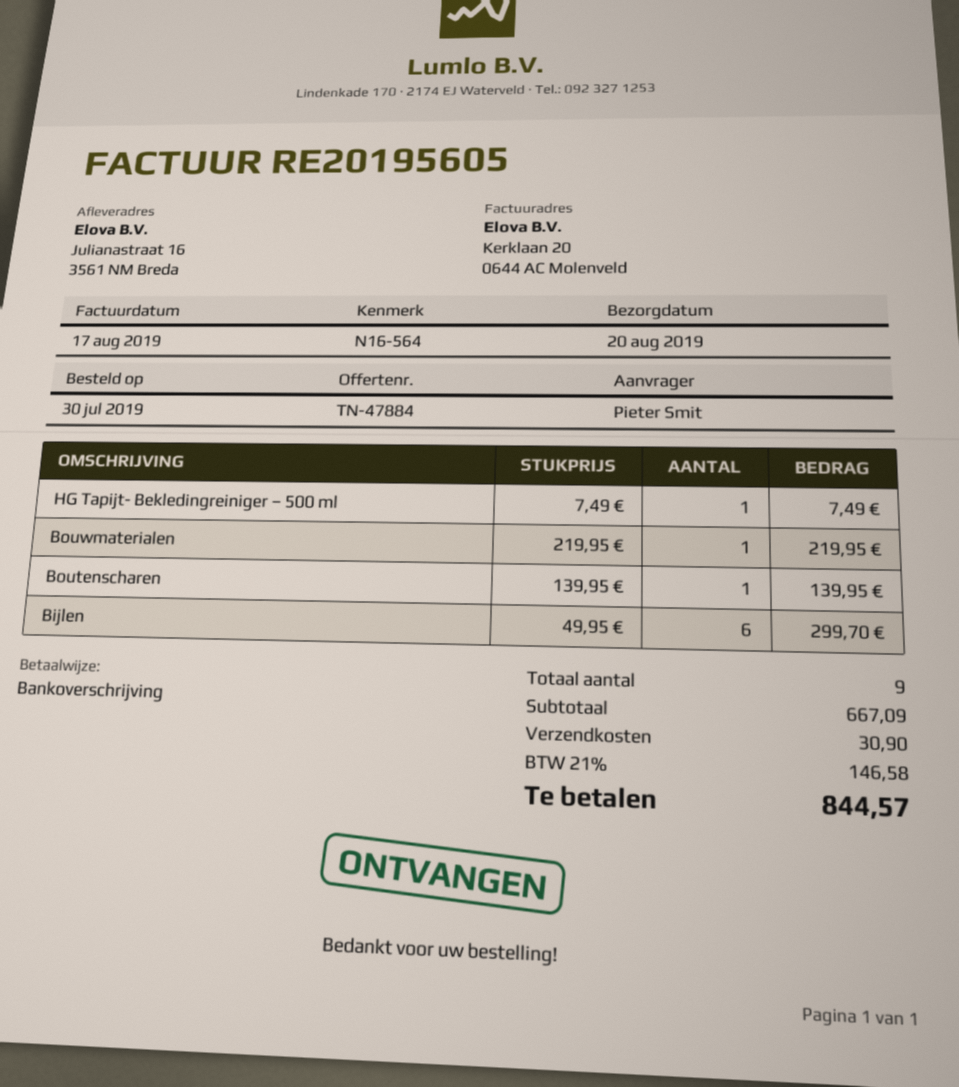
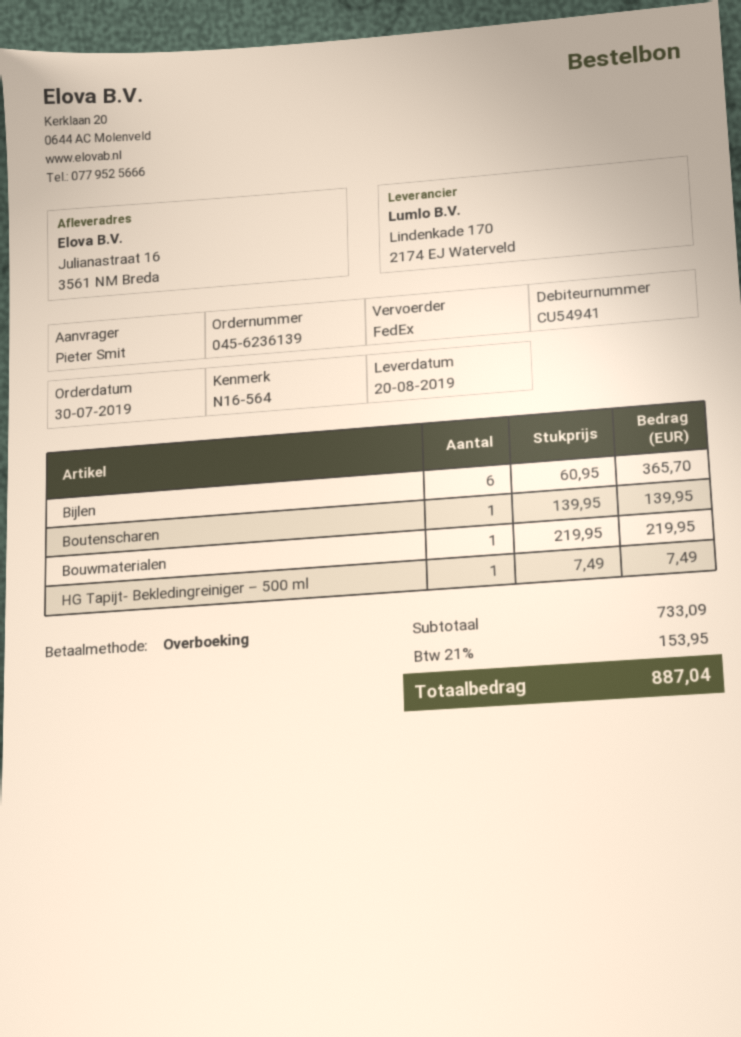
Bijlen: 6 x 49.95 = 299.70 -> 6 x 60.95 = 365.70
subtotal: 667.09 -> 733.09
shipping: 30.90 -> none
tax: 21% = 146.58 -> 21% = 153.95
total: 844.57 -> 887.04

